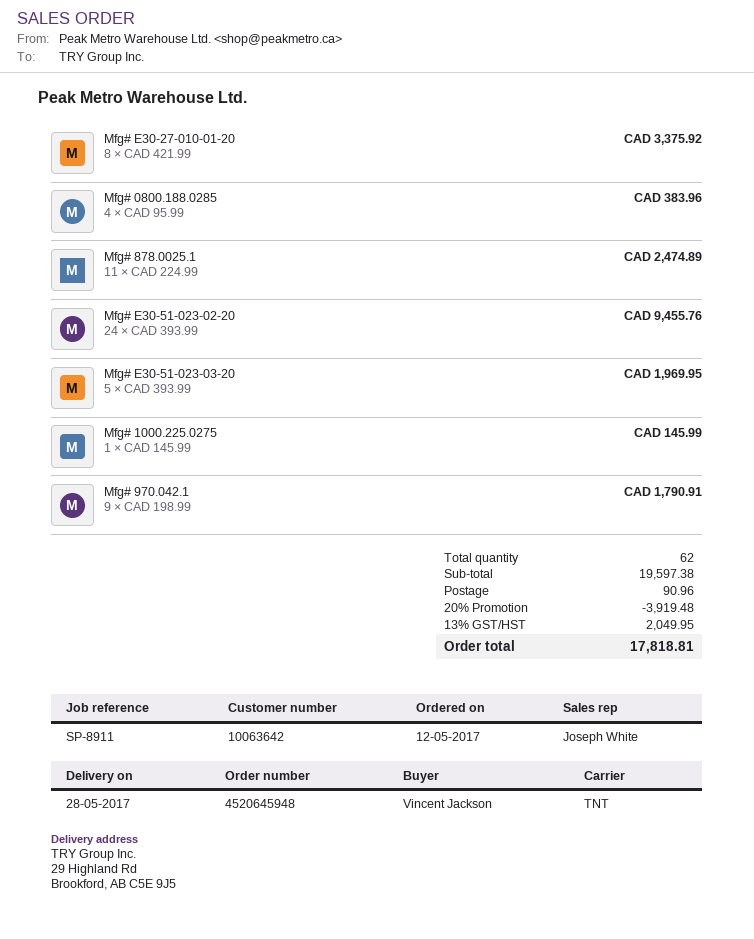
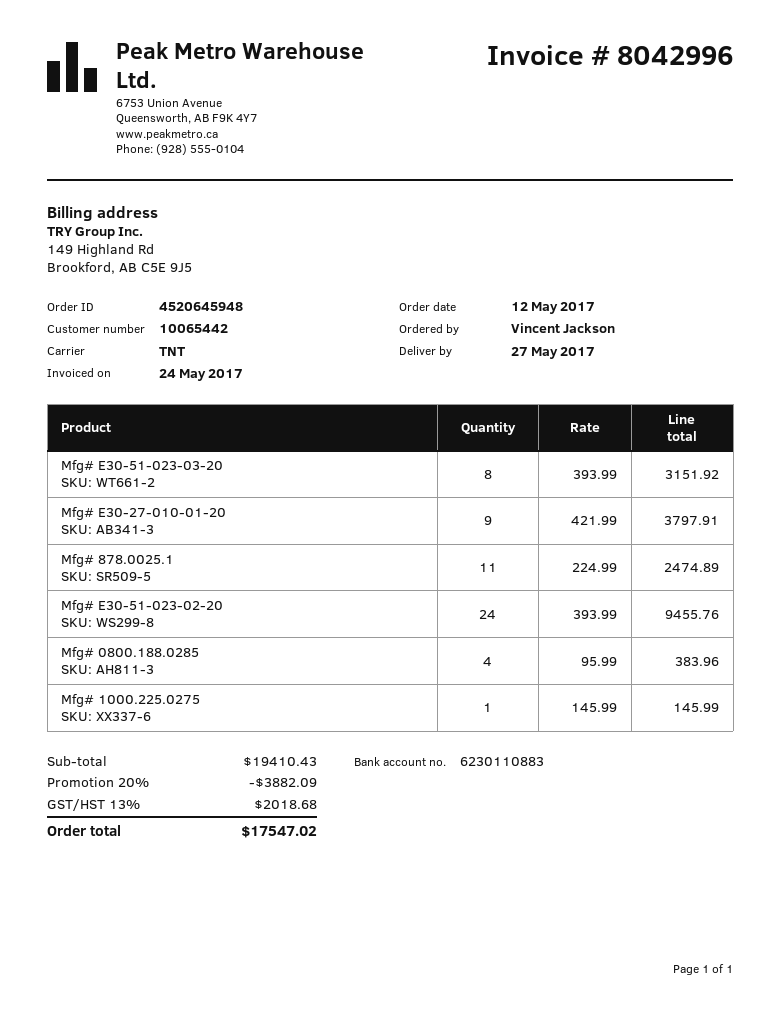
delivery date: 2017-05-28 -> 2017-05-27
customer number: 10063642 -> 10065442
Mfg# E30-27-010-01-20: 8 x 421.99 = 3375.92 -> 9 x 421.99 = 3797.91
Mfg# E30-51-023-03-20: 5 x 393.99 = 1969.95 -> 8 x 393.99 = 3151.92
Mfg# 970.042.1: 9 x 198.99 = 1790.91 -> none
subtotal: 19597.38 -> 19410.43
discount: 20% = 3919.48 -> 20% = 3882.09
shipping: 90.96 -> none
tax: 13% = 2049.95 -> 13% = 2018.68
total: 17818.81 -> 17547.02

